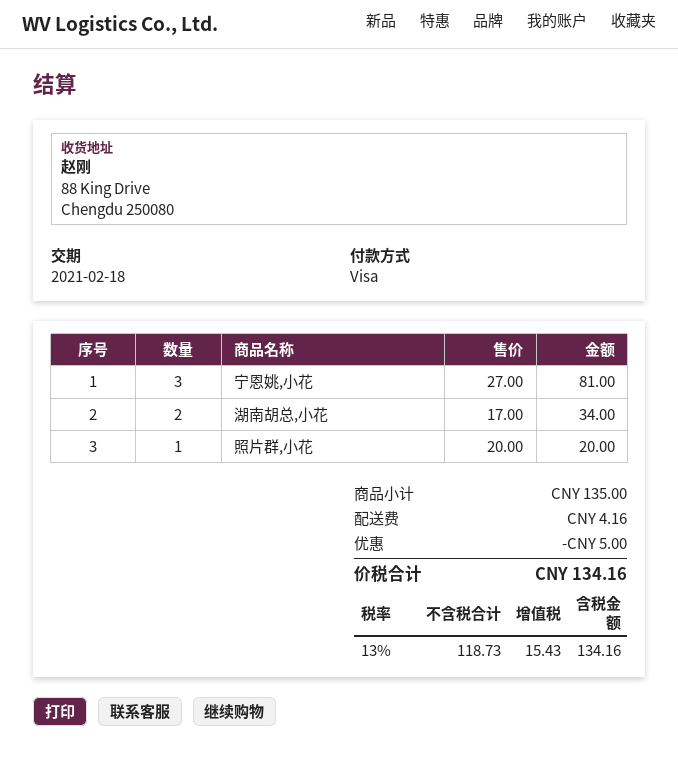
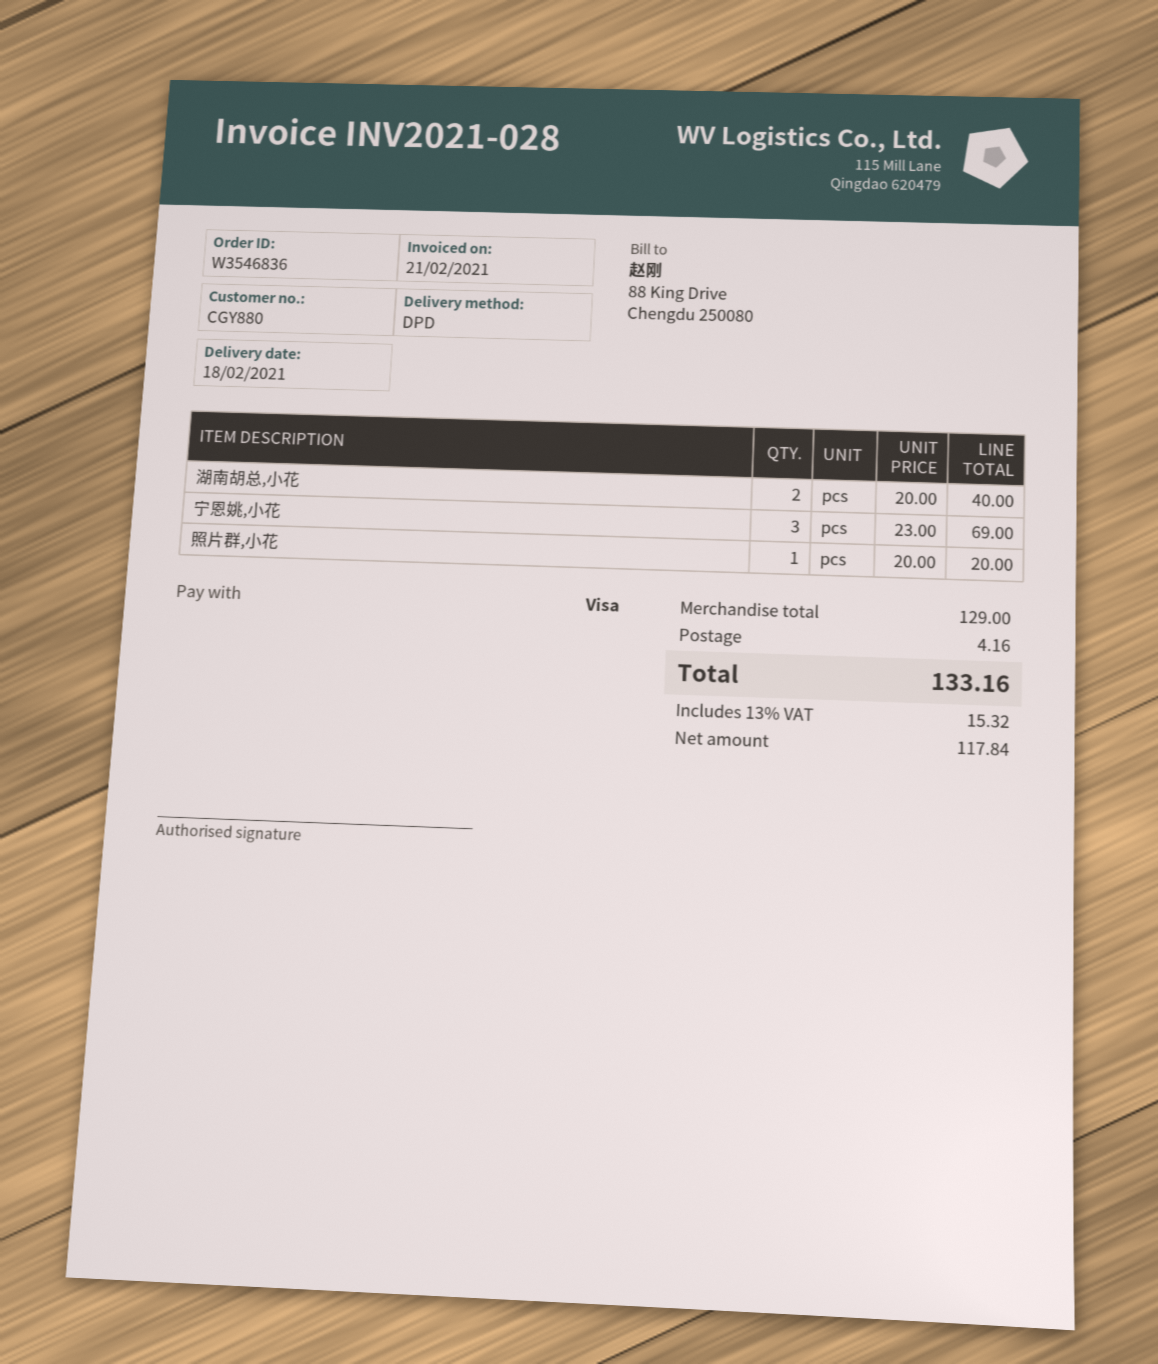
宁恩姚,小花: 3 x 27.00 = 81.00 -> 3 x 23.00 = 69.00
湖南胡总,小花: 2 x 17.00 = 34.00 -> 2 x 20.00 = 40.00
subtotal: 135.00 -> 129.00
discount: 5.00 -> none
net: 118.73 -> 117.84
tax: 13% = 15.43 -> 13% = 15.32
total: 134.16 -> 133.16

